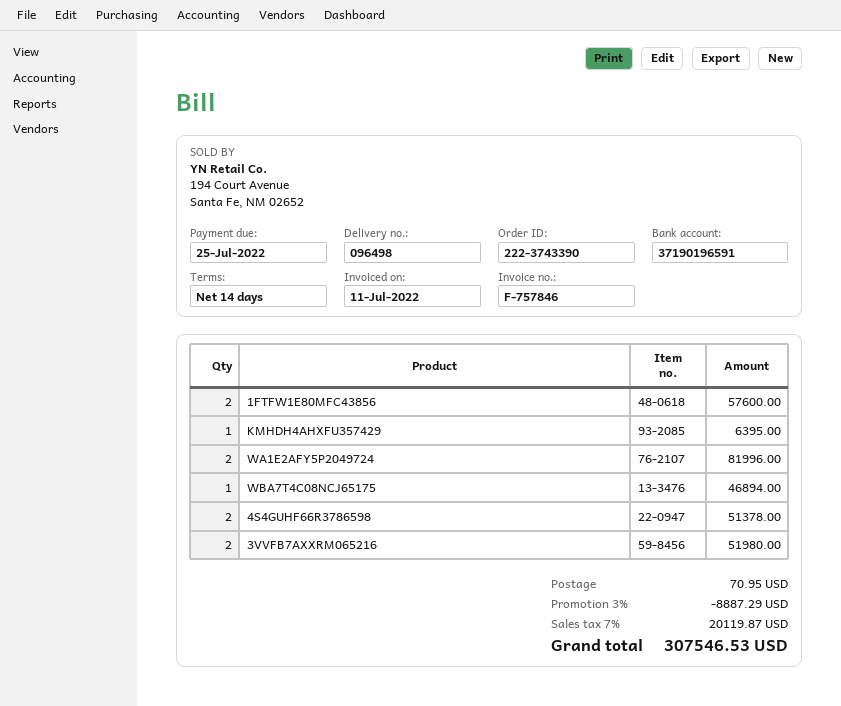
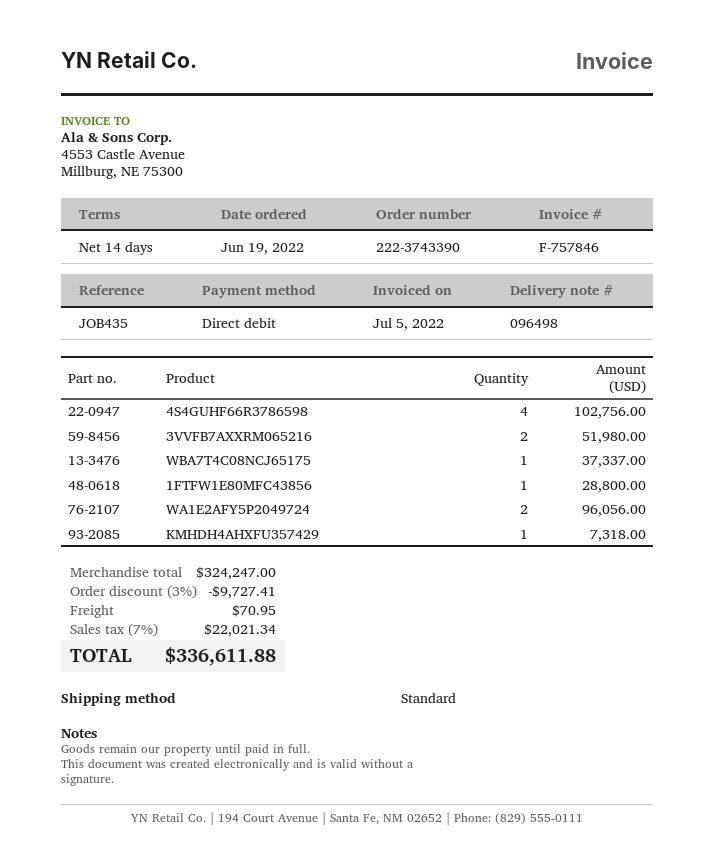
invoice date: 2022-07-11 -> 2022-07-05
1FTFW1E80MFC43856: 2 for 57600.00 -> 1 for 28800.00
KMHDH4AHXFU357429: 1 for 6395.00 -> 1 for 7318.00
WA1E2AFY5P2049724: 2 for 81996.00 -> 2 for 96056.00
WBA7T4C08NCJ65175: 1 for 46894.00 -> 1 for 37337.00
4S4GUHF66R3786598: 2 for 51378.00 -> 4 for 102756.00
discount: 3% = 8887.29 -> 3% = 9727.41
tax: 7% = 20119.87 -> 7% = 22021.34
total: 307546.53 -> 336611.88

